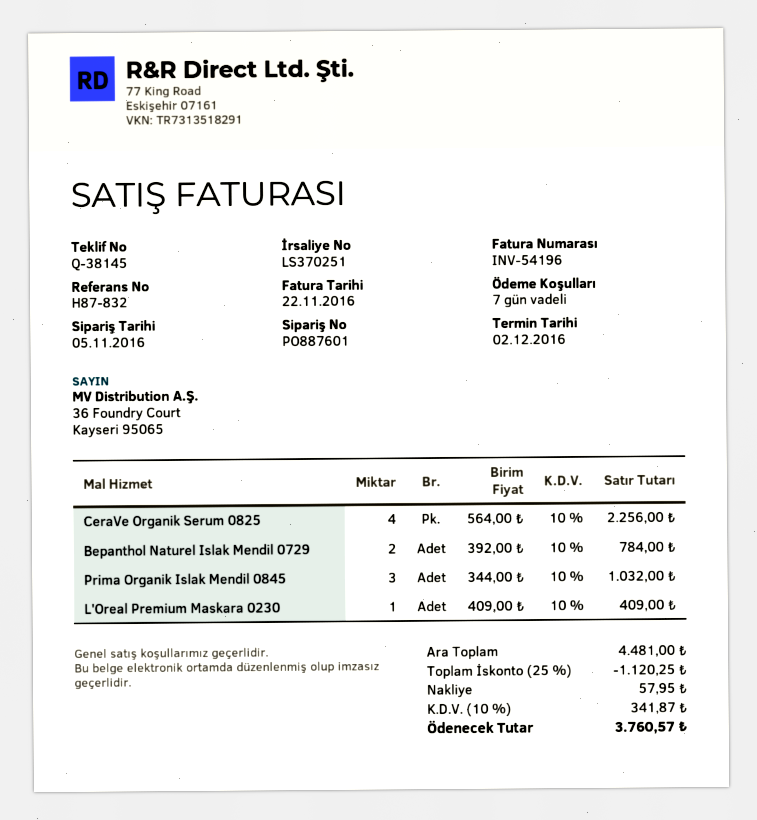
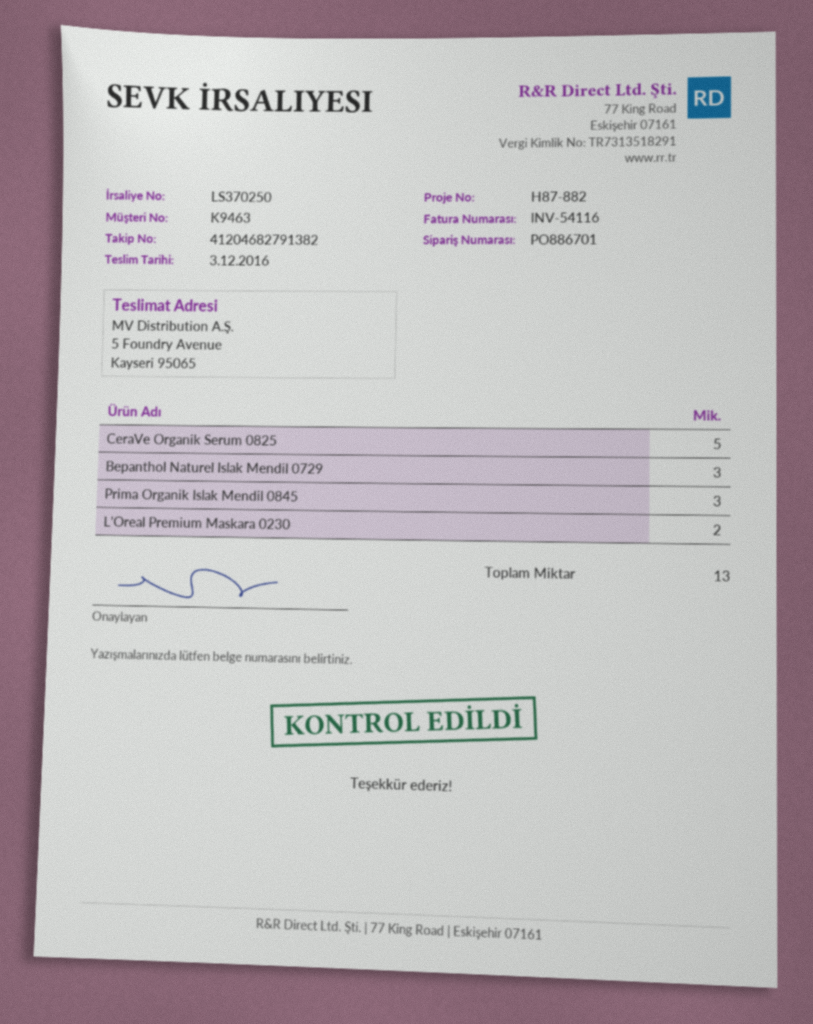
order number: PO887601 -> PO886701
delivery note number: LS370251 -> LS370250
delivery date: 2016-12-02 -> 2016-12-03
invoice number: INV-54196 -> INV-54116
reference: H87-832 -> H87-882
CeraVe Organik Serum 0825: 4 -> 5
Bepanthol Naturel Islak Mendil 0729: 2 -> 3
L'Oreal Premium Maskara 0230: 1 -> 2

